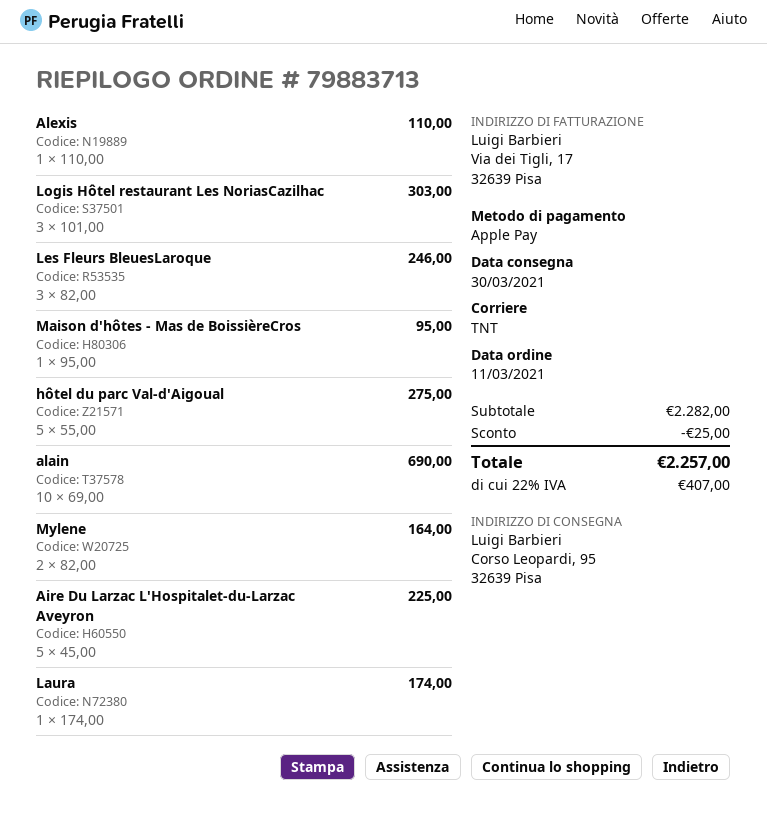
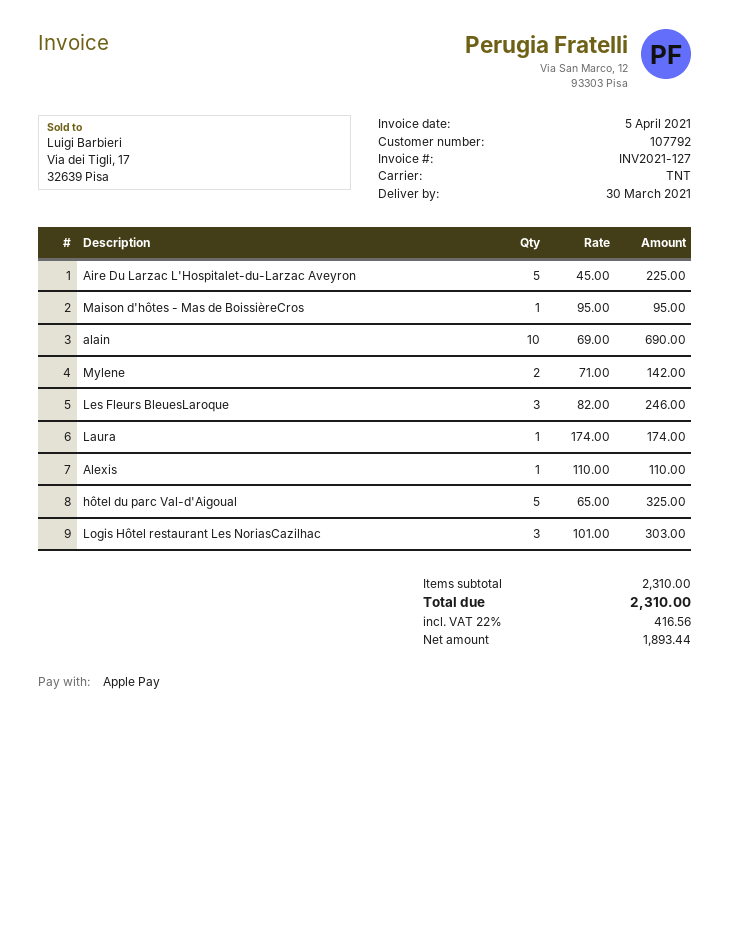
hôtel du parc Val-d'Aigoual: 5 x 55.00 = 275.00 -> 5 x 65.00 = 325.00
Mylene: 2 x 82.00 = 164.00 -> 2 x 71.00 = 142.00
subtotal: 2282.00 -> 2310.00
discount: 25.00 -> none
tax: 22% = 407.00 -> 22% = 416.56
total: 2257.00 -> 2310.00

